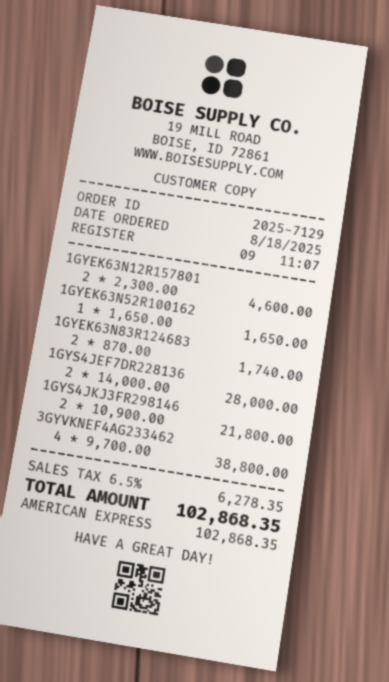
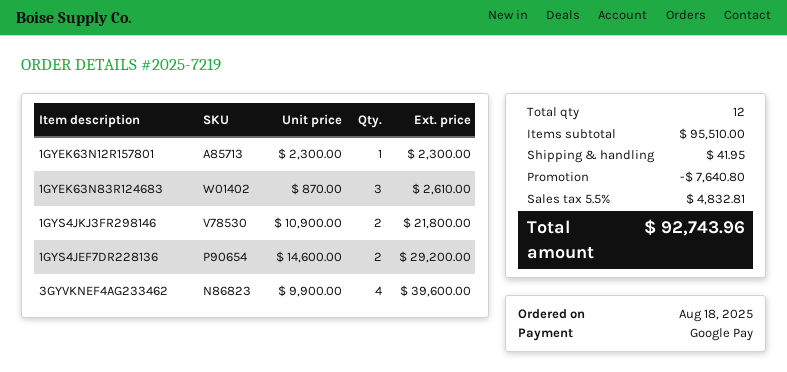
order number: 2025-7129 -> 2025-7219
payment method: American Express -> Google Pay
1GYEK63N12R157801: 2 x 2300.00 = 4600.00 -> 1 x 2300.00 = 2300.00
1GYEK63N52R100162: 1 x 1650.00 = 1650.00 -> none
1GYEK63N83R124683: 2 x 870.00 = 1740.00 -> 3 x 870.00 = 2610.00
1GYS4JEF7DR228136: 2 x 14000.00 = 28000.00 -> 2 x 14600.00 = 29200.00
3GYVKNEF4AG233462: 4 x 9700.00 = 38800.00 -> 4 x 9900.00 = 39600.00
discount: none -> 7640.80
shipping: none -> 41.95
tax: 6.5% = 6278.35 -> 5.5% = 4832.81
total: 102868.35 -> 92743.96

